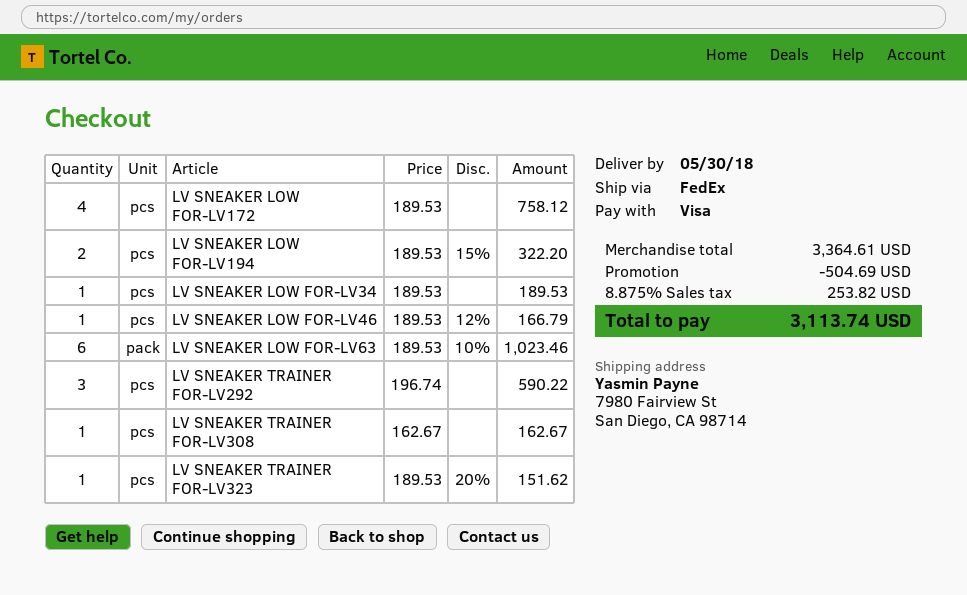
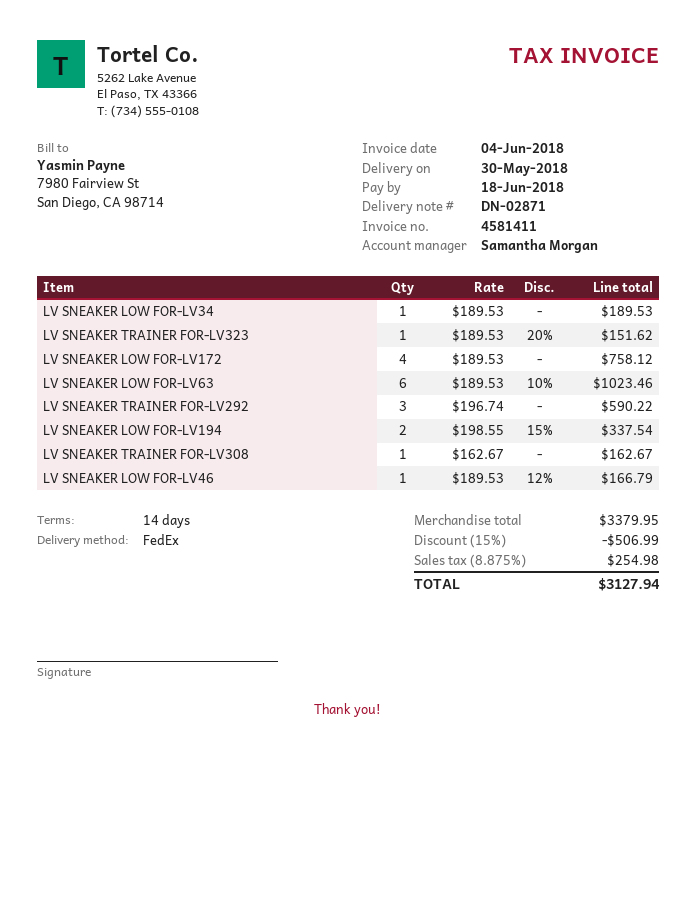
LV SNEAKER LOW FOR-LV194: 2 x 189.53 - 15% = 322.20 -> 2 x 198.55 - 15% = 337.54
subtotal: 3364.61 -> 3379.95
discount: 504.69 -> 506.99
tax: 8.875% = 253.82 -> 8.875% = 254.98
total: 3113.74 -> 3127.94

